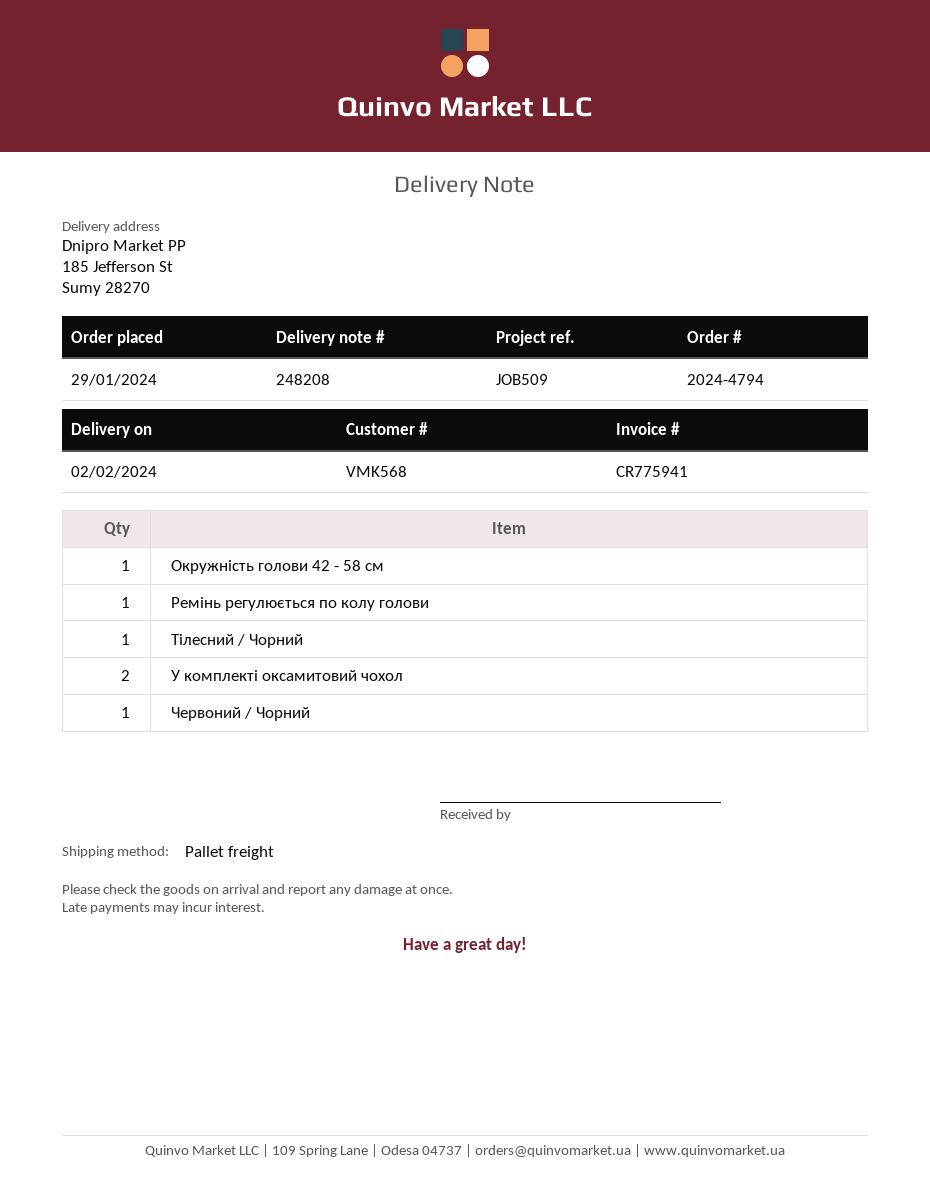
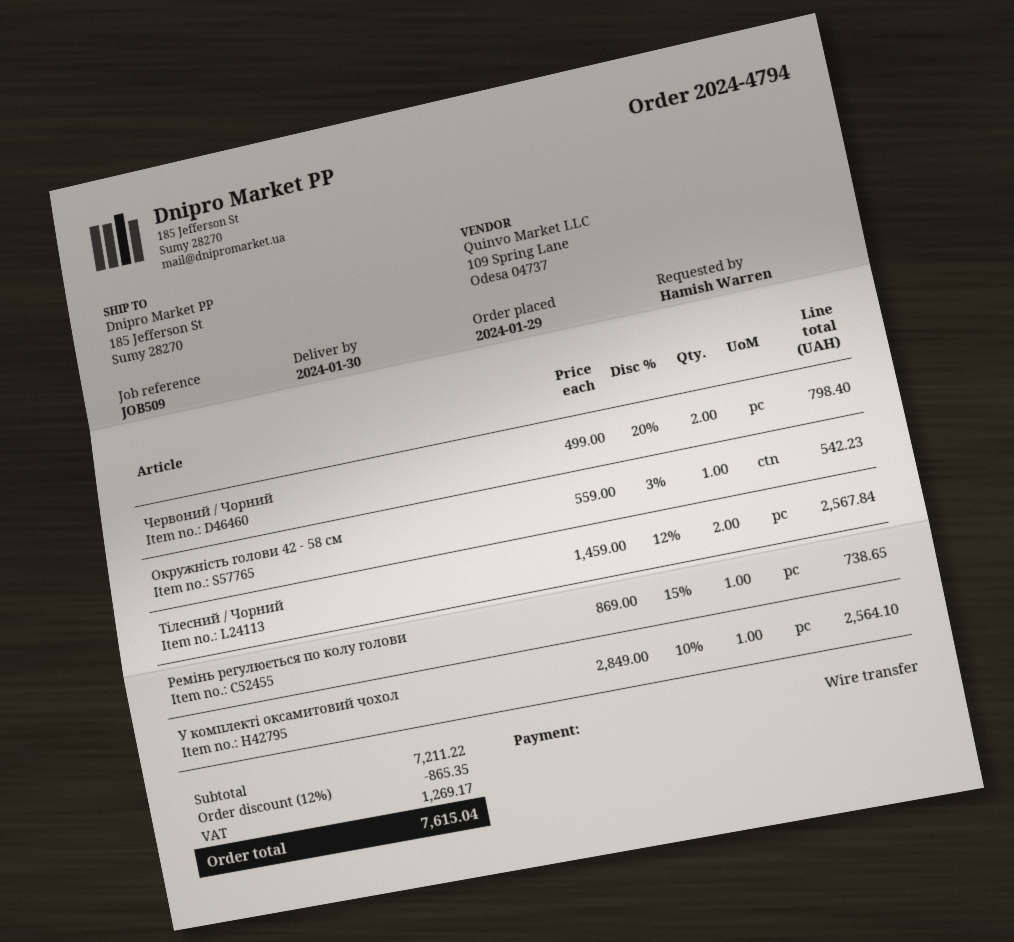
delivery date: 2024-02-02 -> 2024-01-30
Тілесний / Чорний: 1 -> 2
У комплекті оксамитовий чохол: 2 -> 1
Червоний / Чорний: 1 -> 2

